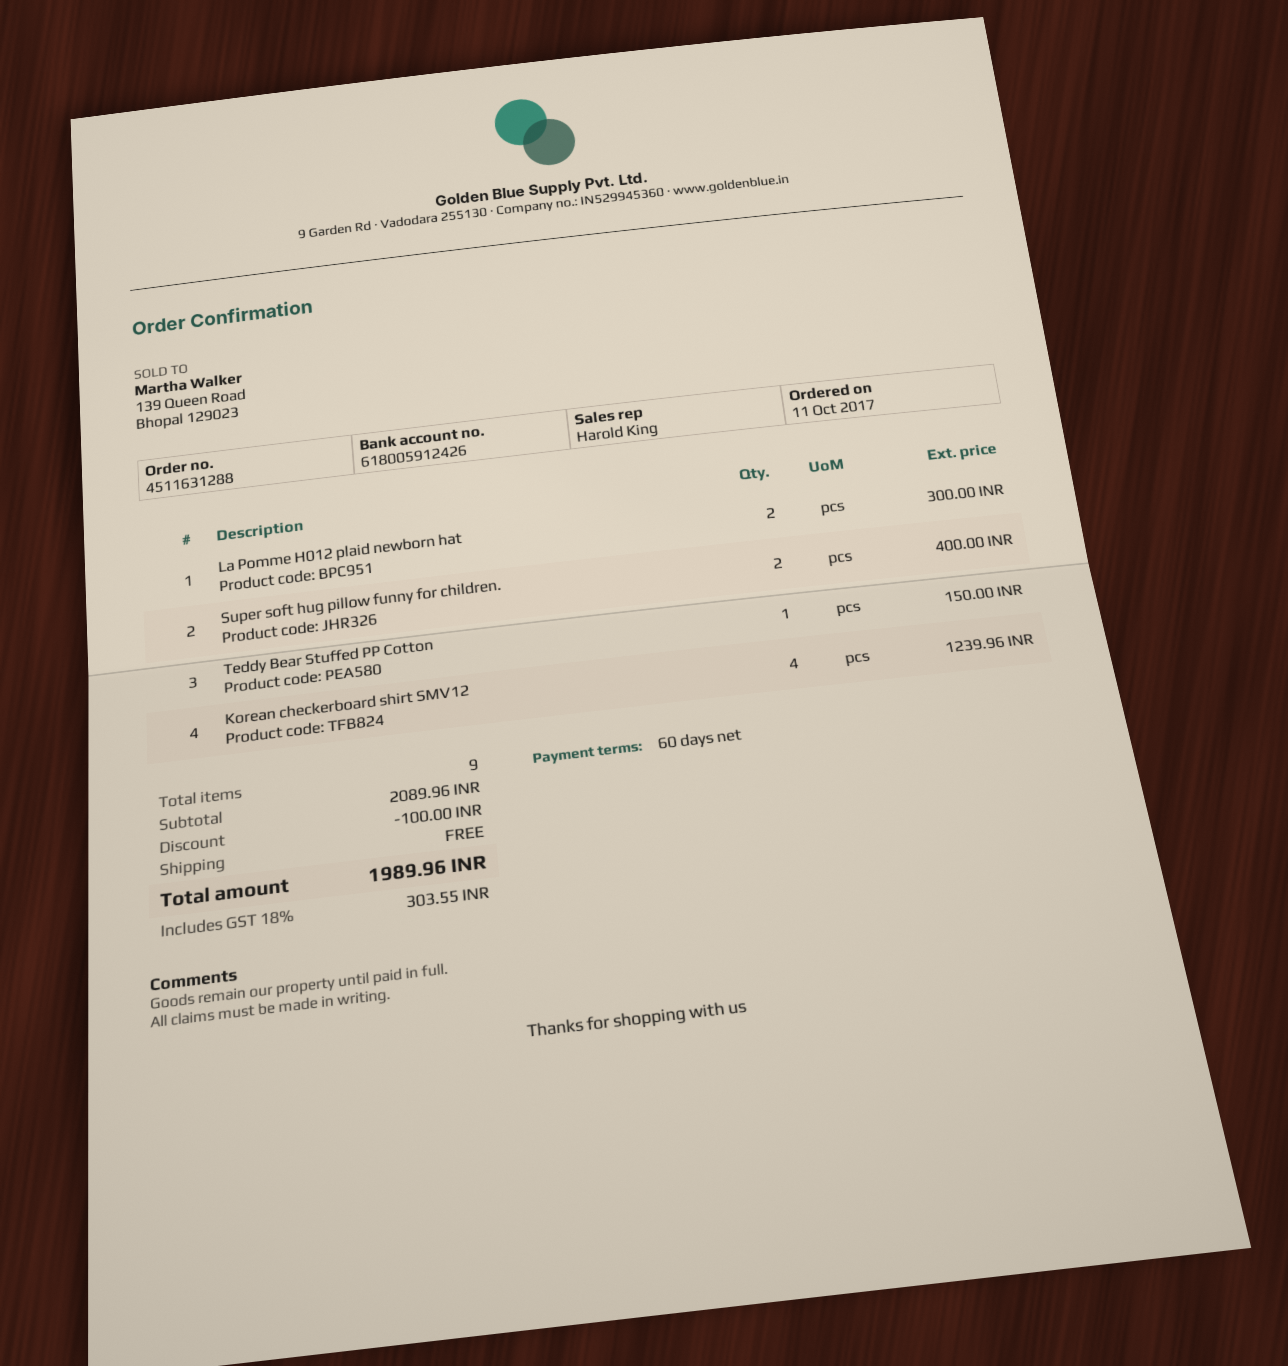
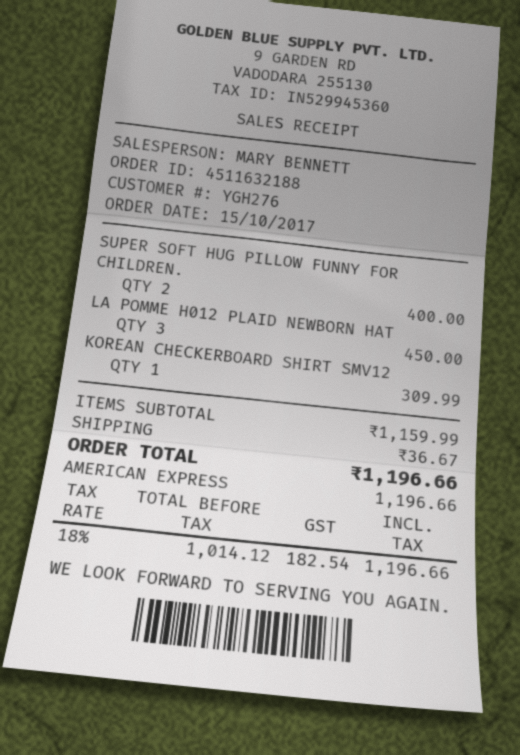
order number: 4511631288 -> 4511632188
order date: 2017-10-11 -> 2017-10-15
sales rep: Harold King -> MARY BENNETT
La Pomme H012 plaid newborn hat: 2 for 300.00 -> 3 for 450.00
Teddy Bear Stuffed PP Cotton: 1 for 150.00 -> none
Korean checkerboard shirt SMV12: 4 for 1239.96 -> 1 for 309.99
subtotal: 2089.96 -> 1159.99
discount: 100.00 -> none
shipping: 0.00 -> 36.67
tax: 18% = 303.55 -> 18% = 182.54
total: 1989.96 -> 1196.66

